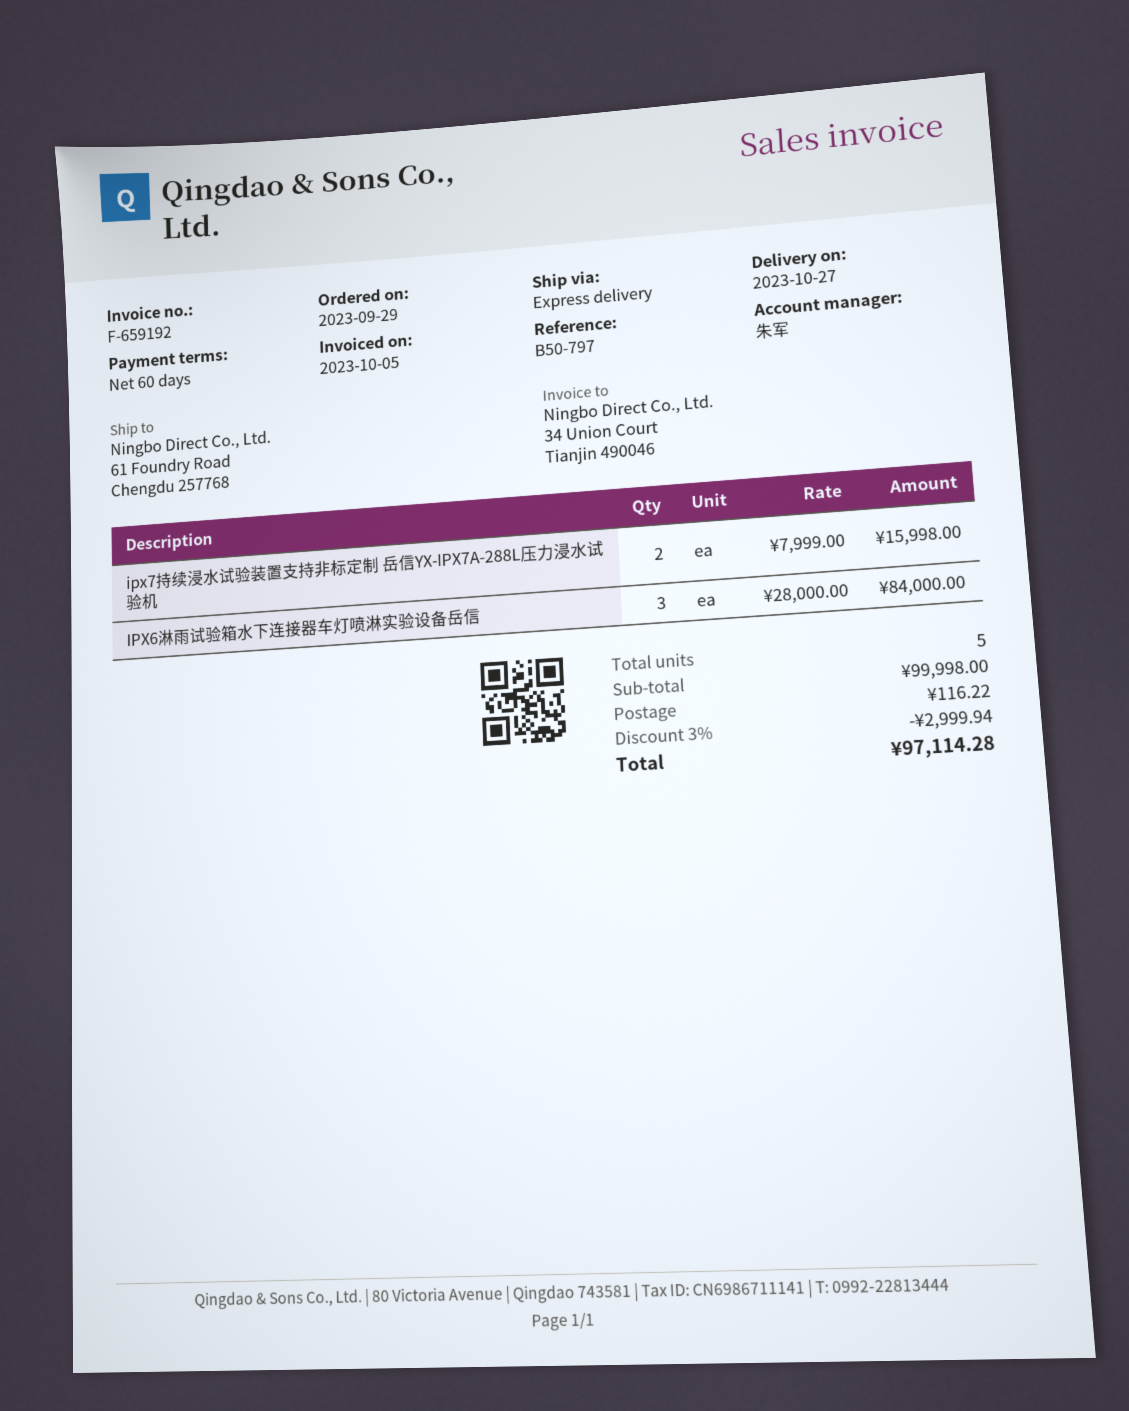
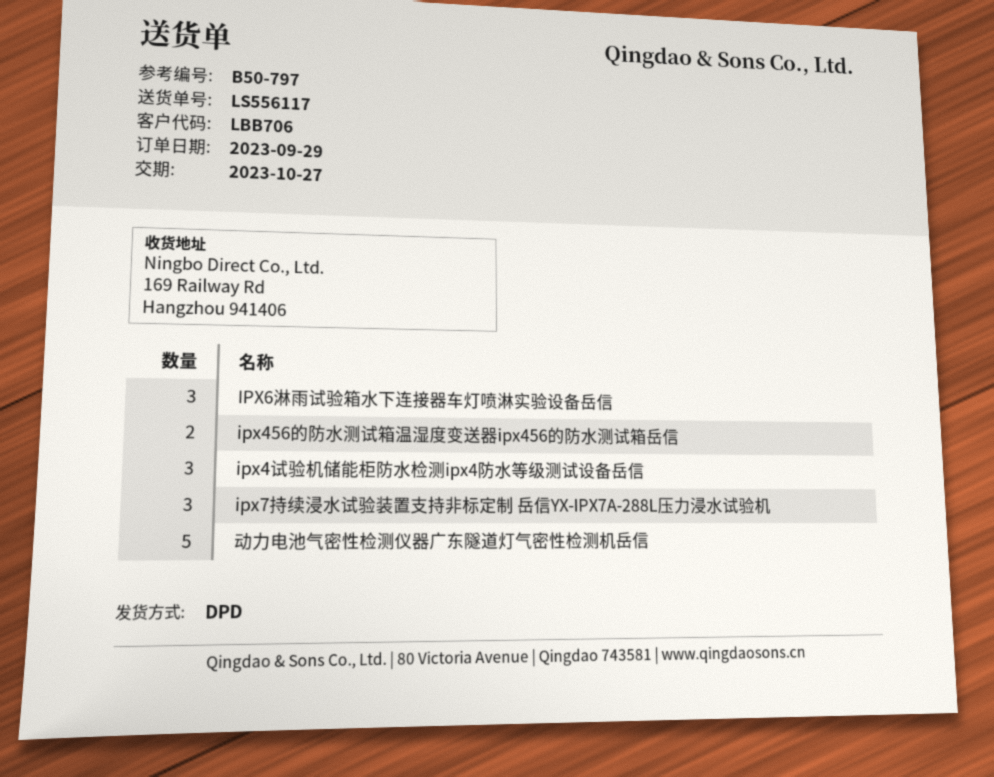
shipping method: express -> DPD
ship to: 61 Foundry Road, Chengdu 257768 -> 169 Railway Rd, Hangzhou 941406
ipx7持续浸水试验装置支持非标定制 岳信YX-IPX7A-288L压力浸水试验机: 2 -> 3
ipx456的防水测试箱温湿度变送器ipx456的防水测试箱岳信: none -> 2
ipx4试验机储能柜防水检测ipx4防水等级测试设备岳信: none -> 3
动力电池气密性检测仪器广东隧道灯气密性检测机岳信: none -> 5

